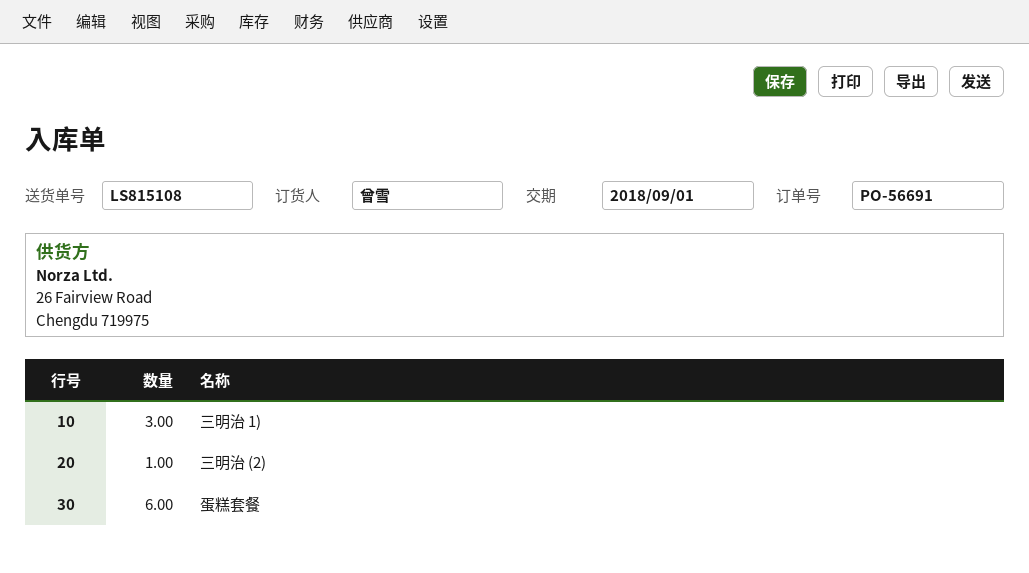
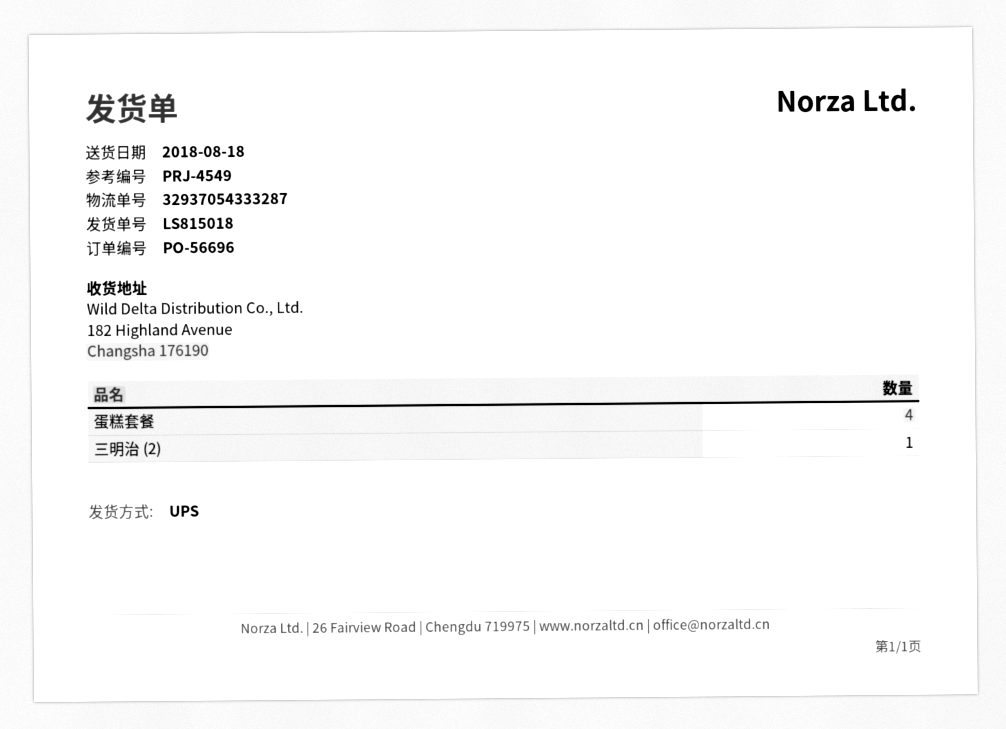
order number: PO-56691 -> PO-56696
delivery note number: LS815108 -> LS815018
delivery date: 2018-09-01 -> 2018-08-18
三明治 1): 3 -> none
蛋糕套餐: 6 -> 4

